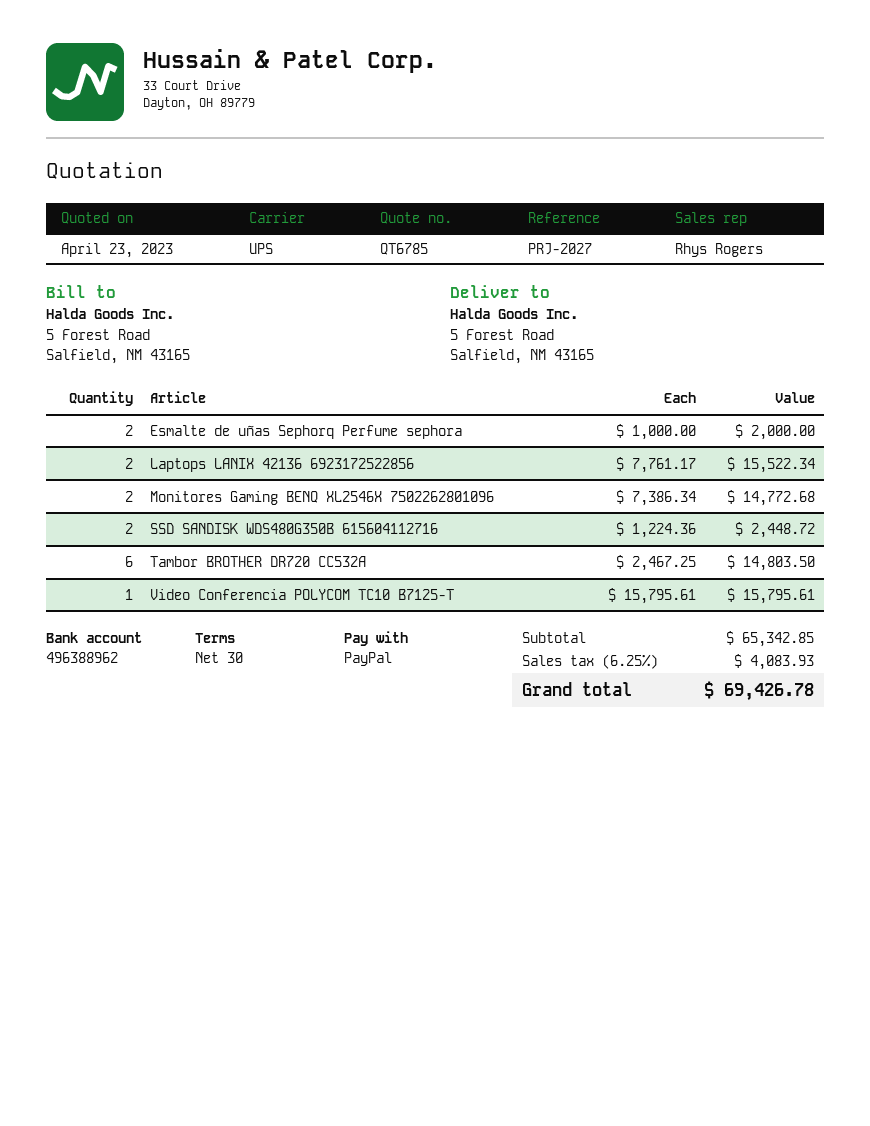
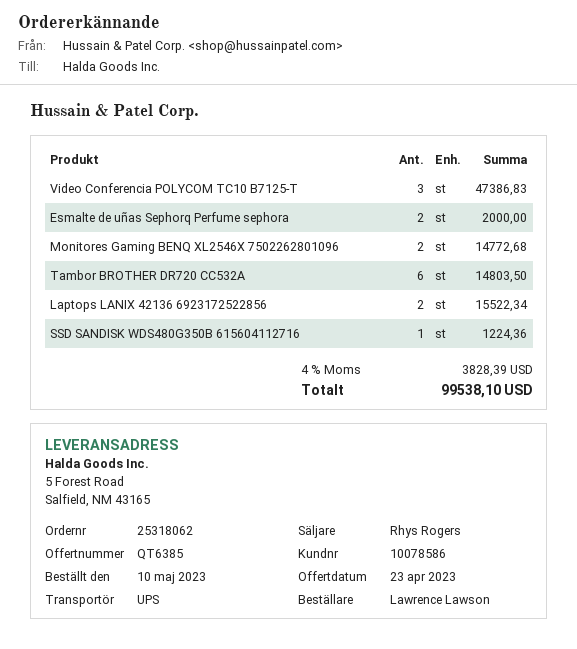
quote number: QT6785 -> QT6385
SSD SANDISK WDS480G350B 615604112716: 2 for 2448.72 -> 1 for 1224.36
Video Conferencia POLYCOM TC10 B7125-T: 1 for 15795.61 -> 3 for 47386.83
tax: 6.25% = 4083.93 -> 4% = 3828.39
total: 69426.78 -> 99538.10

